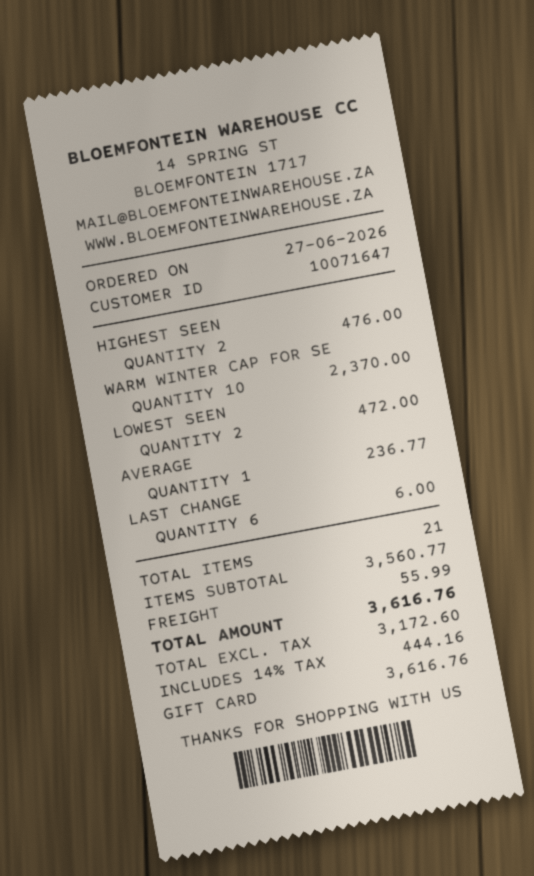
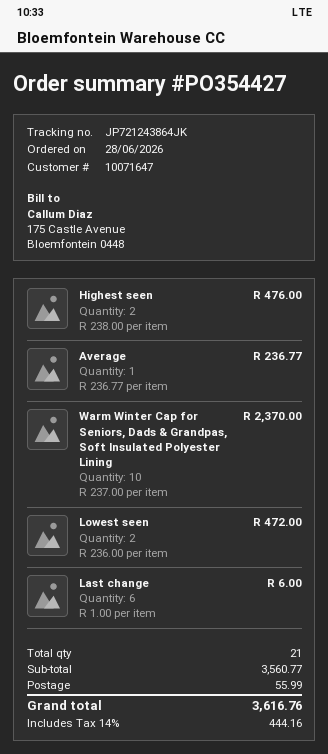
order date: 2026-06-27 -> 2026-06-28

